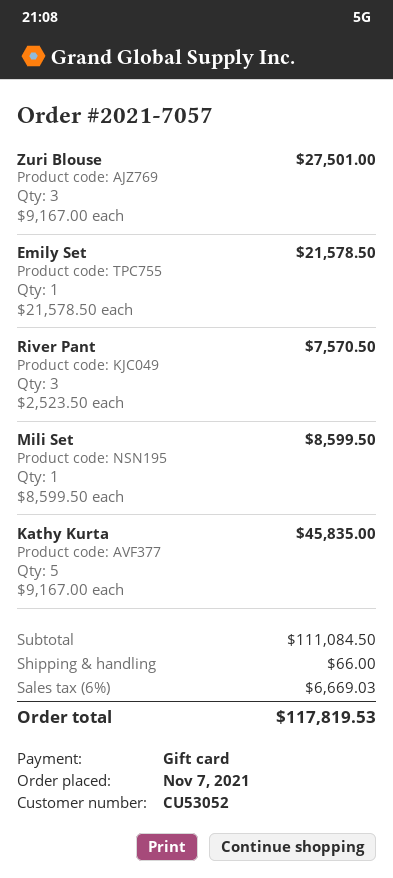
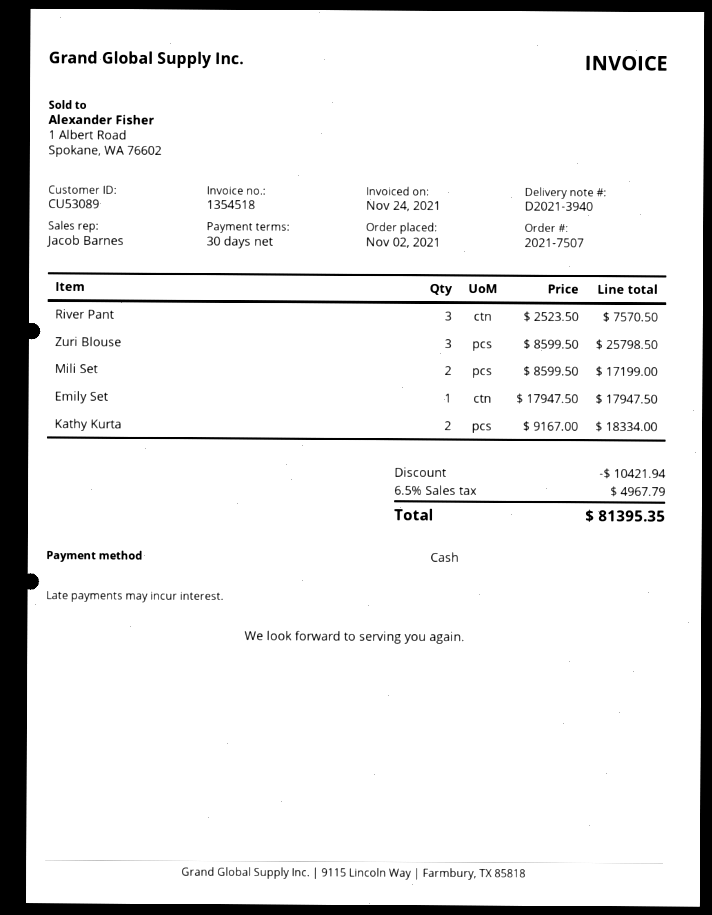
order number: 2021-7057 -> 2021-7507
order date: 2021-11-07 -> 2021-11-02
customer number: CU53052 -> CU53089
payment method: gift card -> cash
Zuri Blouse: 3 x 9167.00 = 27501.00 -> 3 x 8599.50 = 25798.50
Emily Set: 1 x 21578.50 = 21578.50 -> 1 x 17947.50 = 17947.50
Mili Set: 1 x 8599.50 = 8599.50 -> 2 x 8599.50 = 17199.00
Kathy Kurta: 5 x 9167.00 = 45835.00 -> 2 x 9167.00 = 18334.00
discount: none -> 10421.94
shipping: 66.00 -> none
tax: 6% = 6669.03 -> 6.5% = 4967.79
total: 117819.53 -> 81395.35

